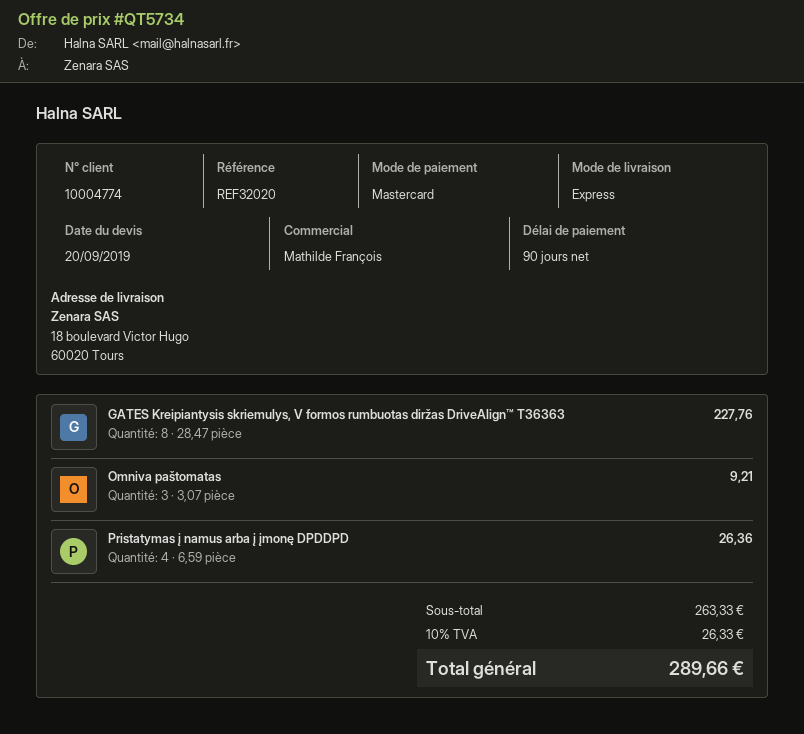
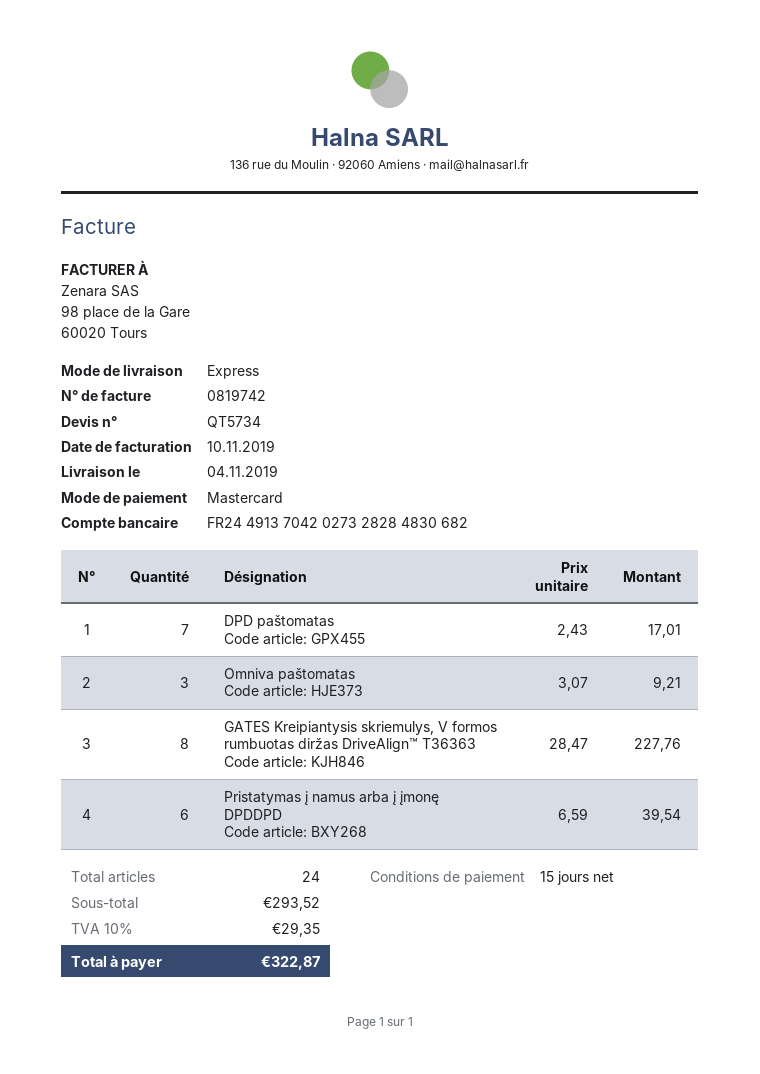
payment terms: 90 days -> 15 days
Pristatymas į namus arba į įmonę DPDDPD: 4 x 6.59 = 26.36 -> 6 x 6.59 = 39.54
DPD paštomatas: none -> 7 x 2.43 = 17.01
subtotal: 263.33 -> 293.52
tax: 10% = 26.33 -> 10% = 29.35
total: 289.66 -> 322.87

